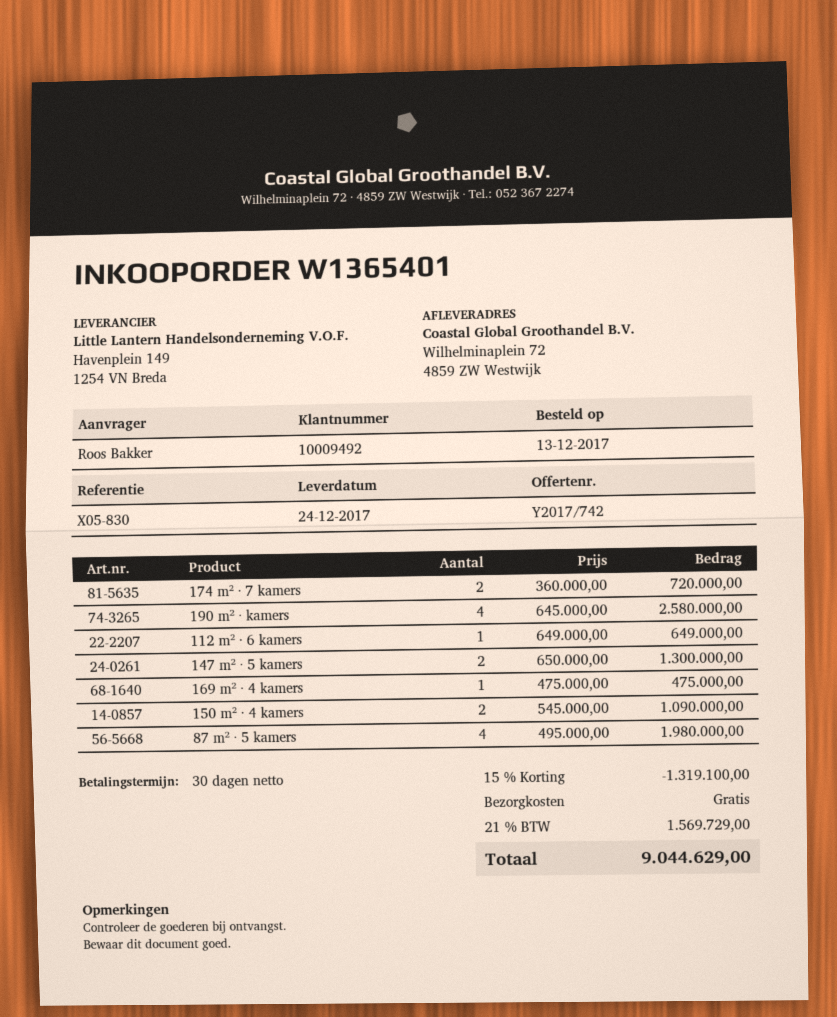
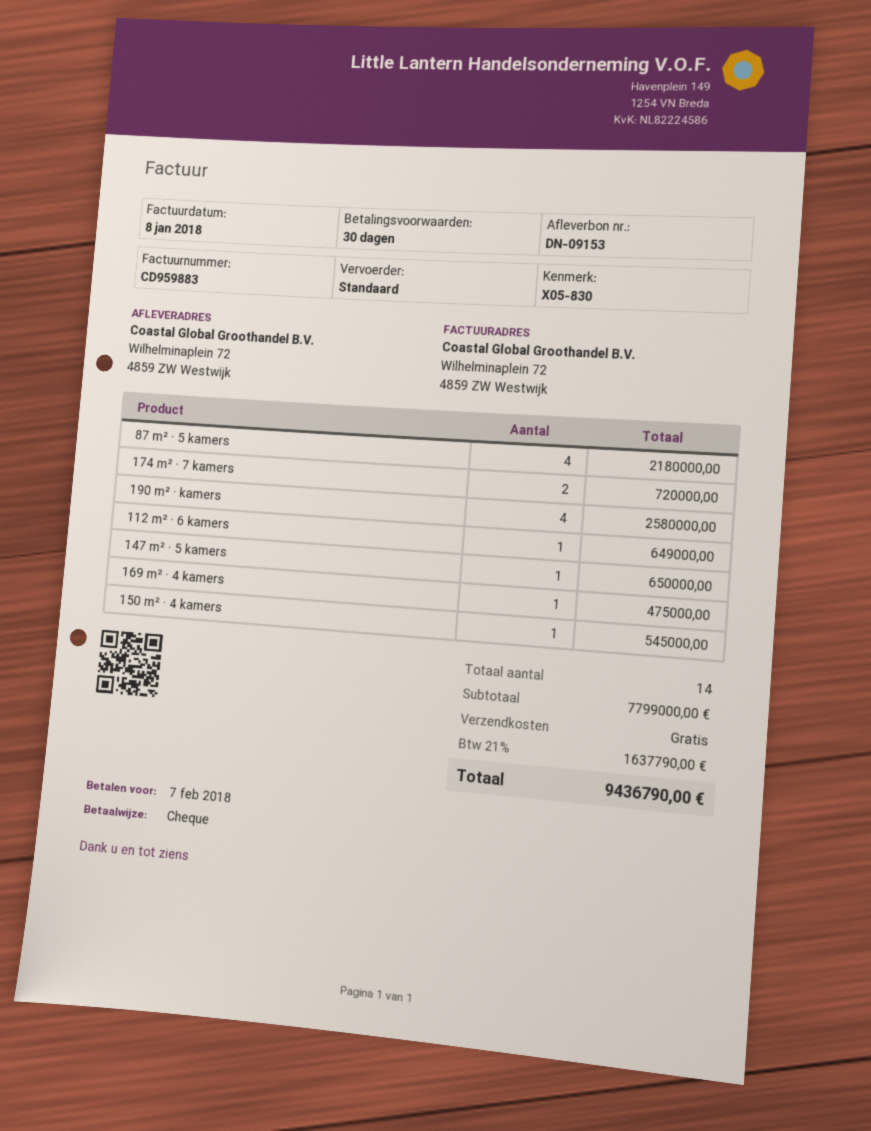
147 m² · 5 kamers: 2 for 1300000.00 -> 1 for 650000.00
150 m² · 4 kamers: 2 for 1090000.00 -> 1 for 545000.00
87 m² · 5 kamers: 4 for 1980000.00 -> 4 for 2180000.00
discount: 15% = 1319100.00 -> none
tax: 21% = 1569729.00 -> 21% = 1637790.00
total: 9044629.00 -> 9436790.00

